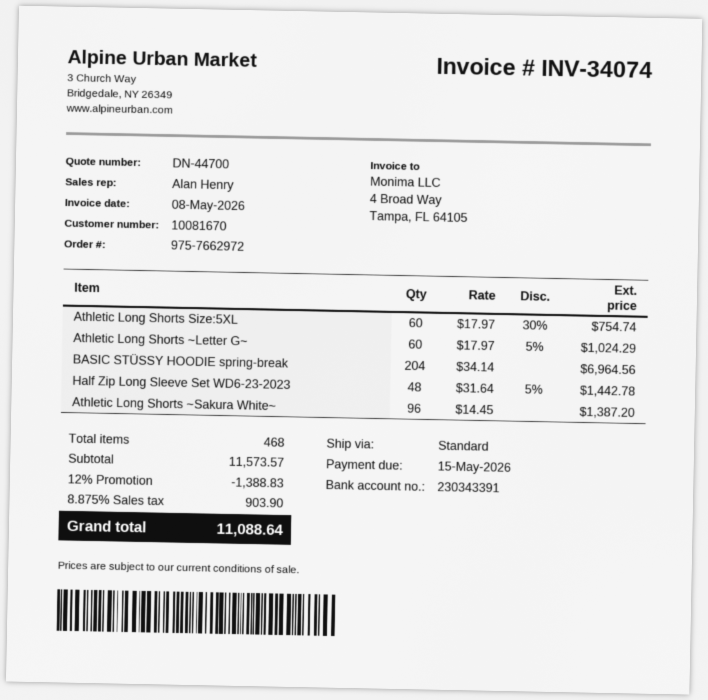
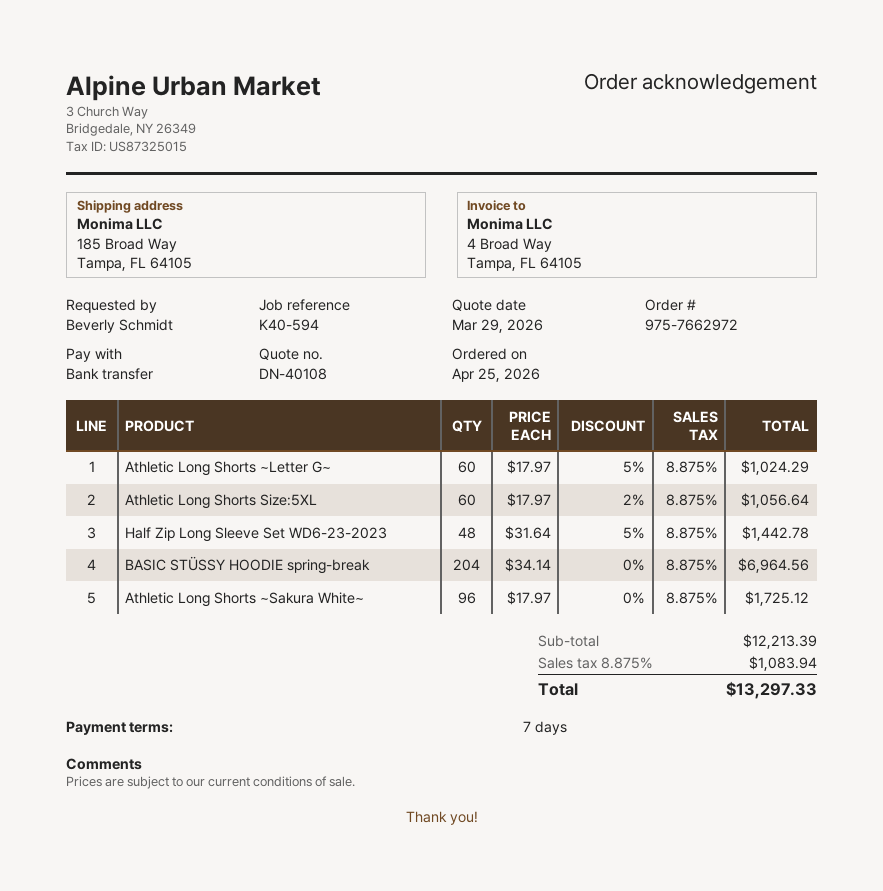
quote number: DN-44700 -> DN-40108
Athletic Long Shorts Size:5XL: 60 x 17.97 - 30% = 754.74 -> 60 x 17.97 - 2% = 1056.64
Athletic Long Shorts ~Sakura White~: 96 x 14.45 = 1387.20 -> 96 x 17.97 = 1725.12
subtotal: 11573.57 -> 12213.39
discount: 12% = 1388.83 -> none
tax: 8.875% = 903.90 -> 8.875% = 1083.94
total: 11088.64 -> 13297.33

